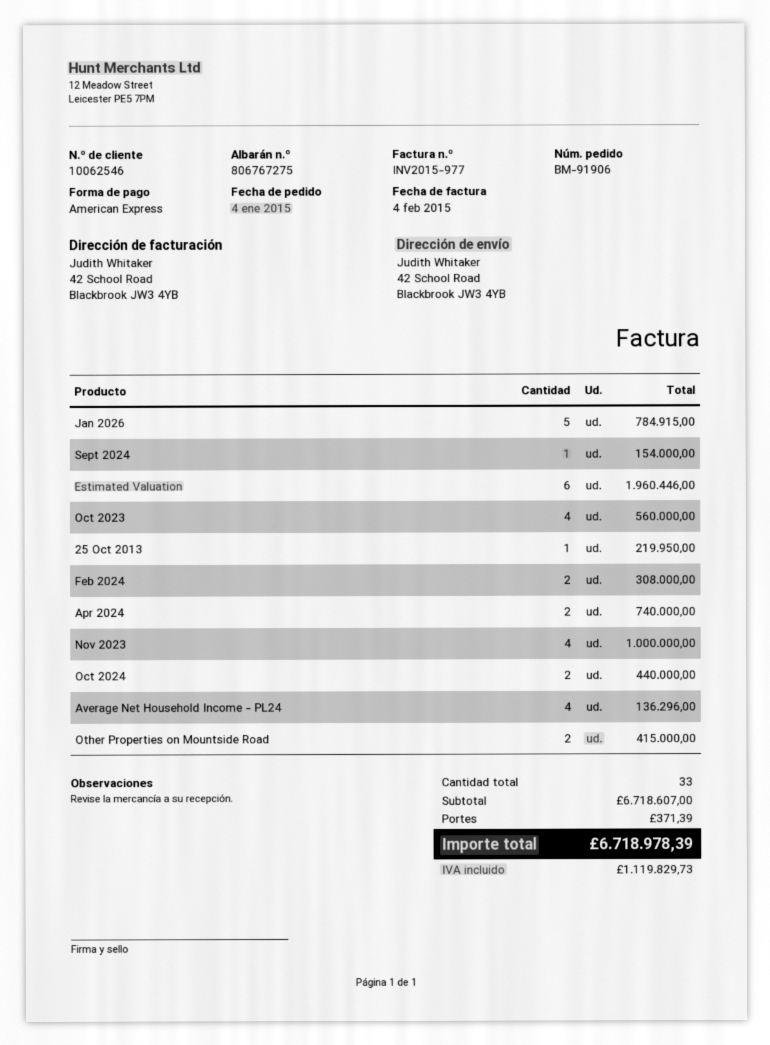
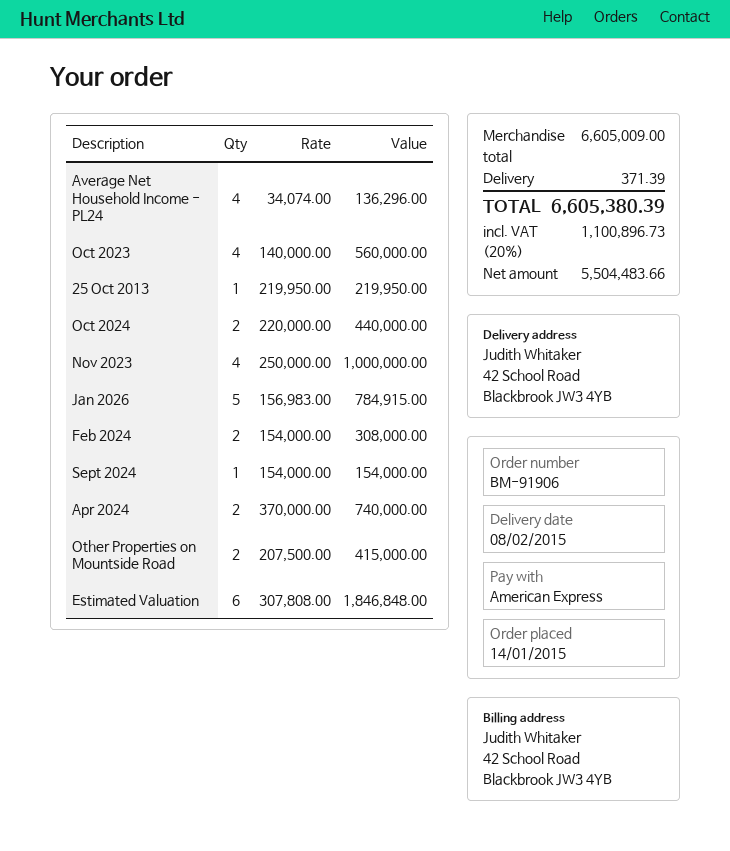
order date: 2015-01-04 -> 2015-01-14
Estimated Valuation: 6 for 1960446.00 -> 6 for 1846848.00
subtotal: 6718607.00 -> 6605009.00
tax: 1119829.73 -> 1100896.73
total: 6718978.39 -> 6605380.39

